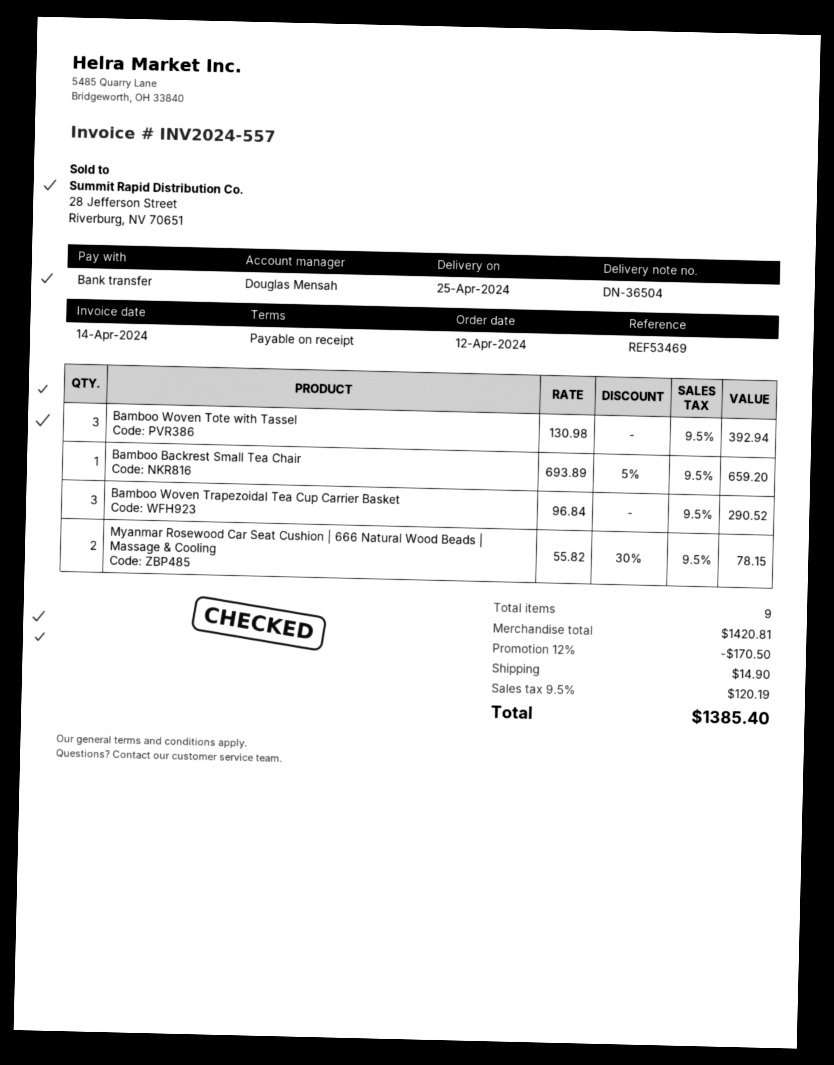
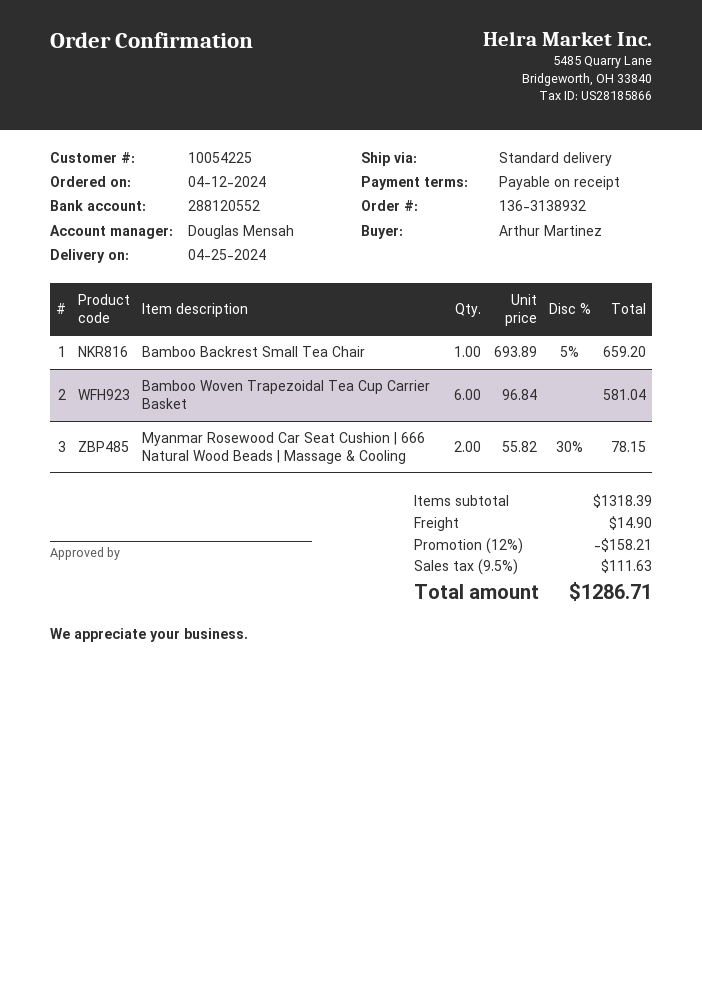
Bamboo Woven Tote with Tassel: 3 x 130.98 = 392.94 -> none
Bamboo Woven Trapezoidal Tea Cup Carrier Basket: 3 x 96.84 = 290.52 -> 6 x 96.84 = 581.04
subtotal: 1420.81 -> 1318.39
discount: 12% = 170.50 -> 12% = 158.21
tax: 9.5% = 120.19 -> 9.5% = 111.63
total: 1385.40 -> 1286.71

